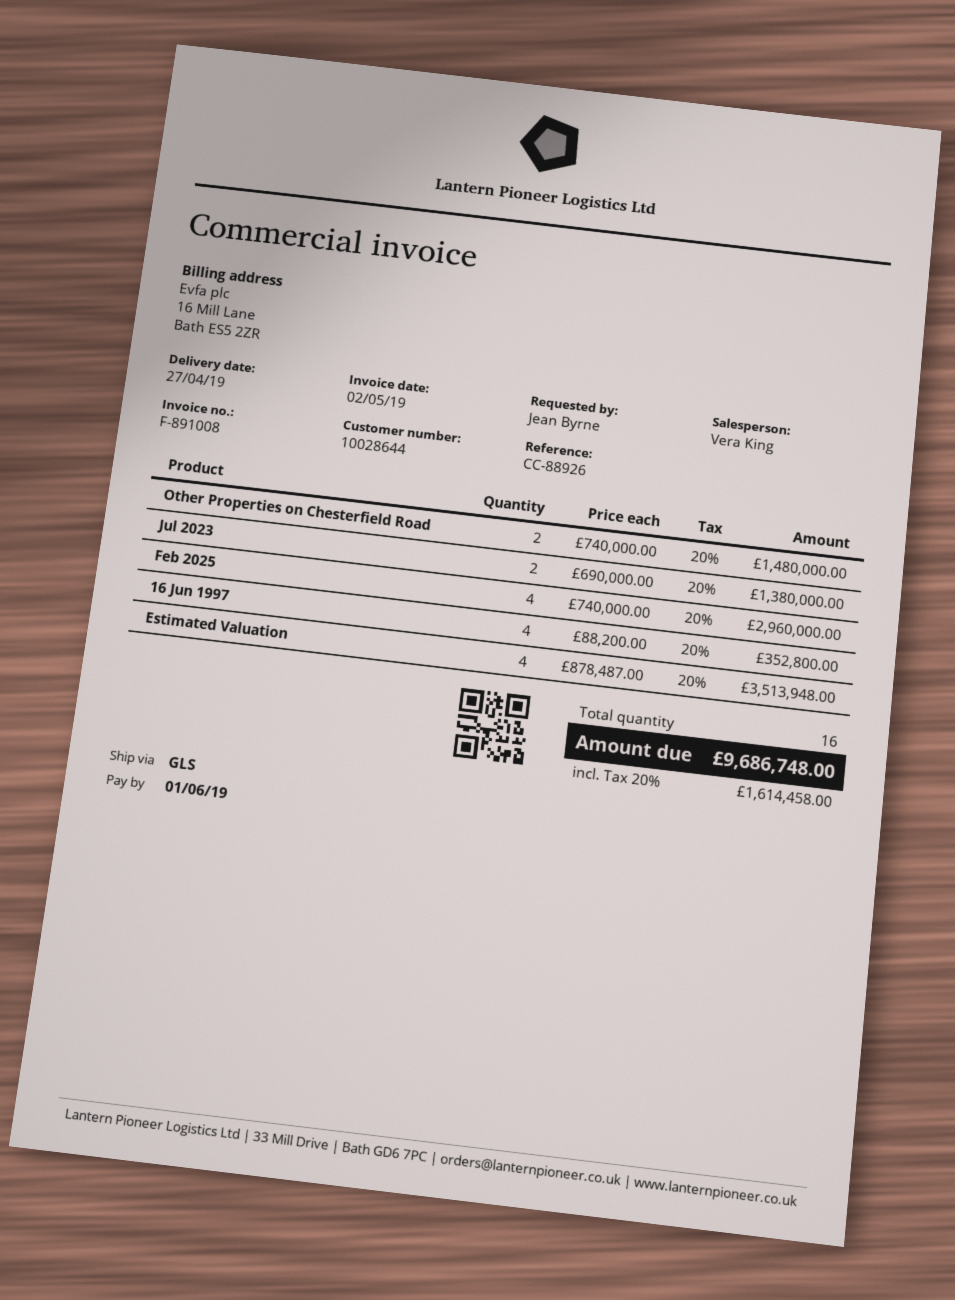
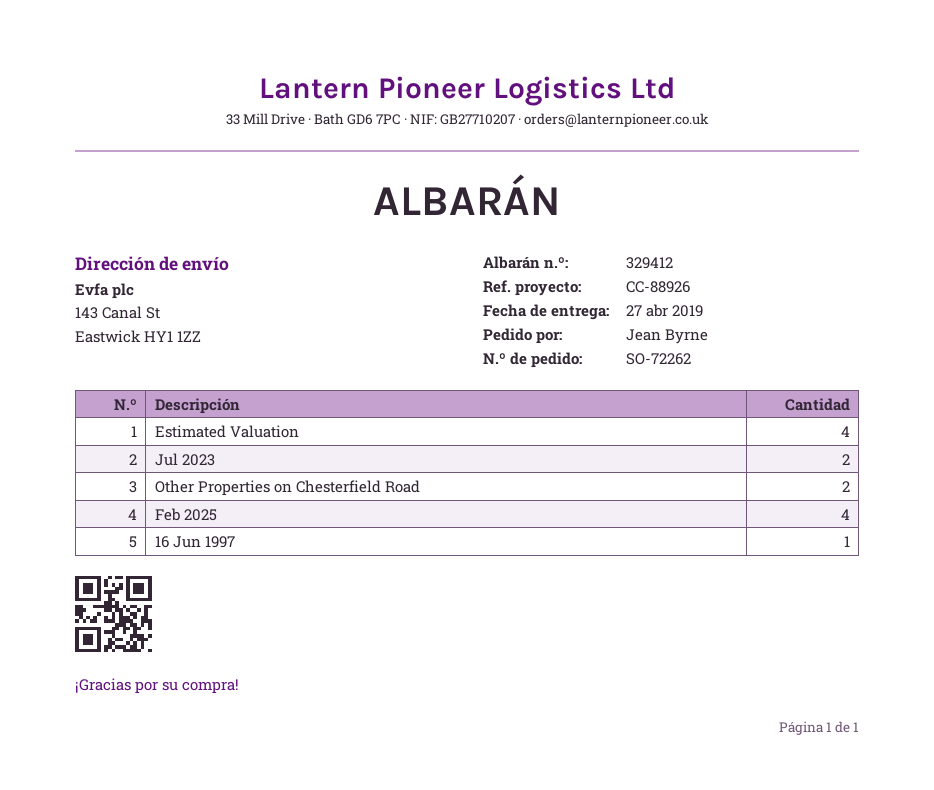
16 Jun 1997: 4 -> 1

